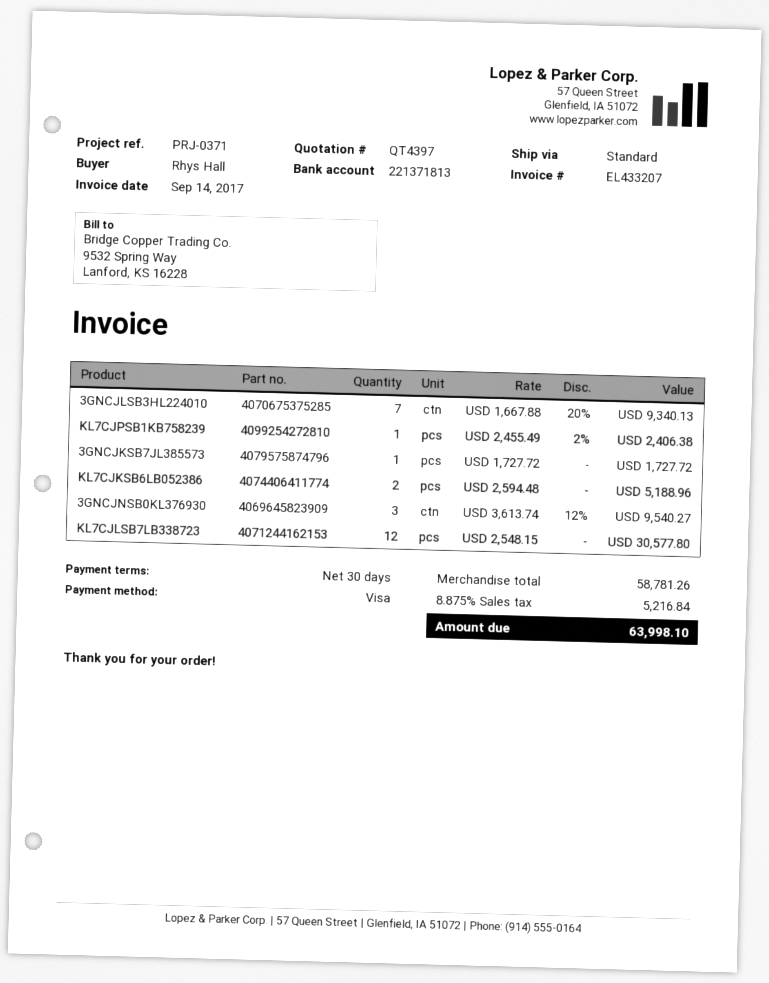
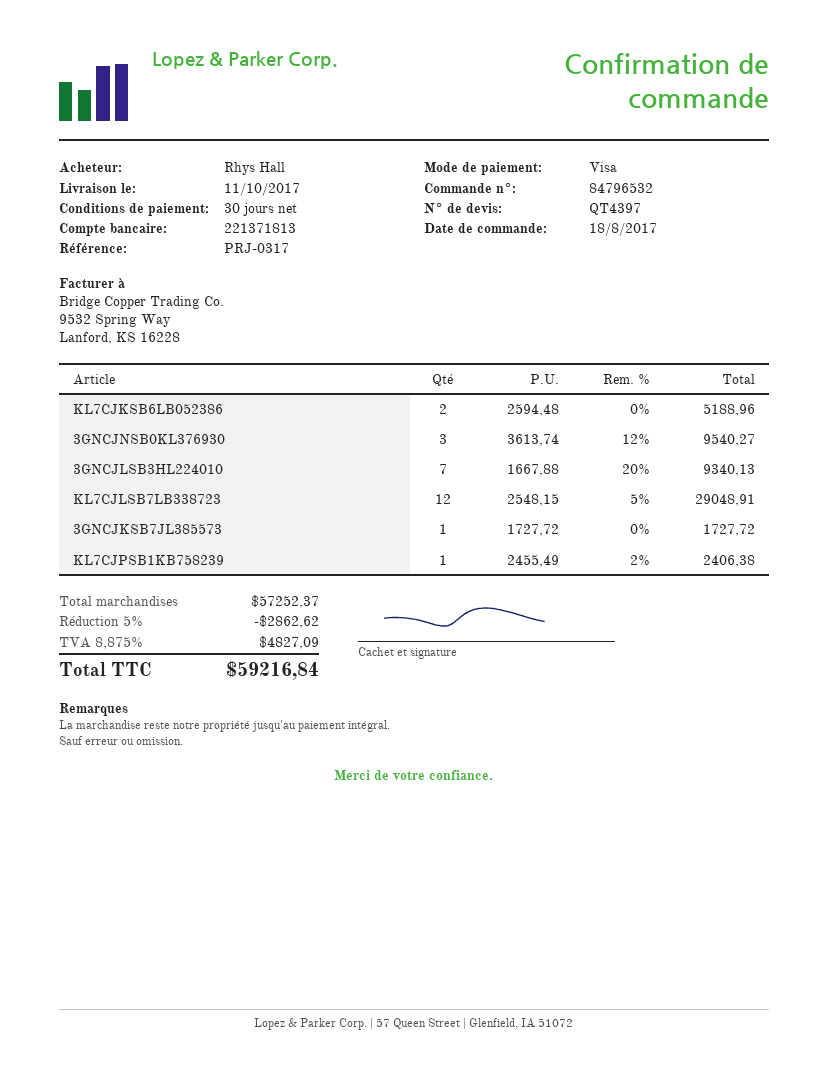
reference: PRJ-0371 -> PRJ-0317
KL7CJLSB7LB338723: 12 x 2548.15 = 30577.80 -> 12 x 2548.15 - 5% = 29048.91
subtotal: 58781.26 -> 57252.37
discount: none -> 5% = 2862.62
tax: 8.875% = 5216.84 -> 8.875% = 4827.09
total: 63998.10 -> 59216.84

